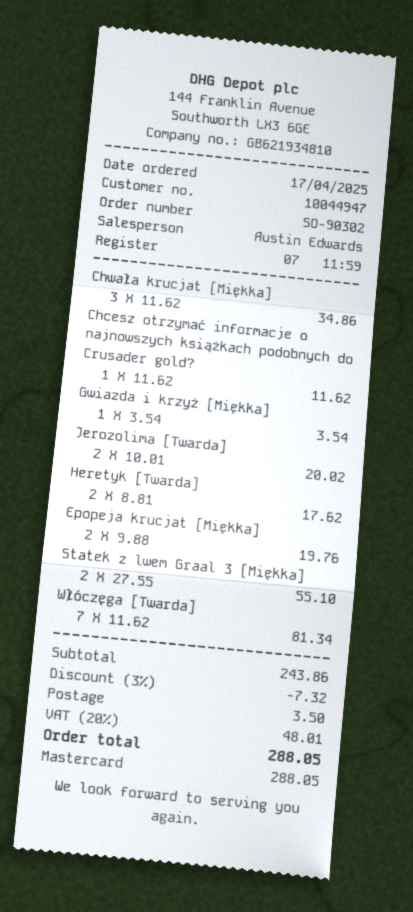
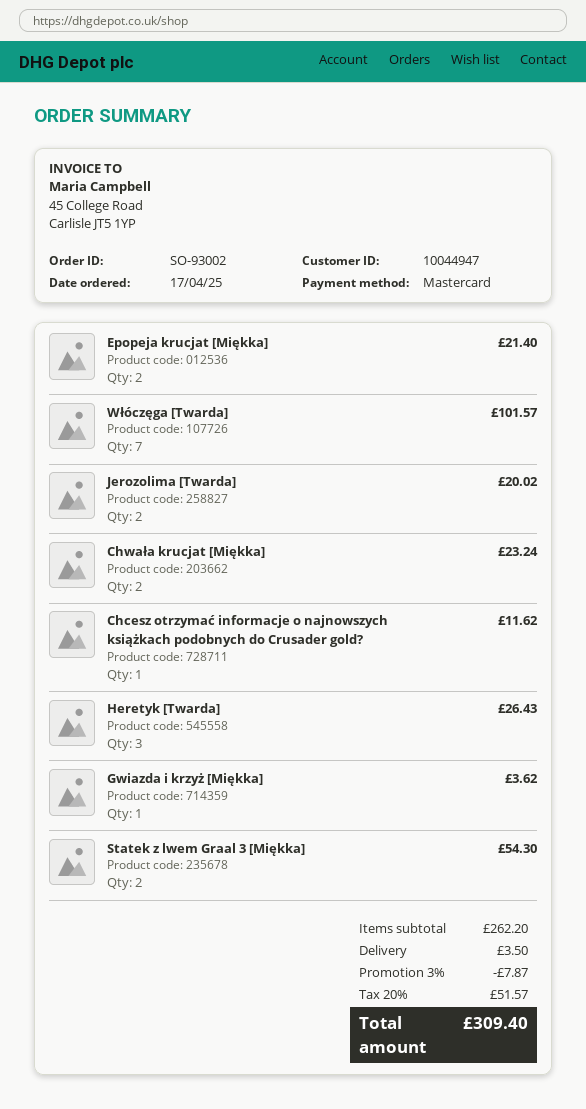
order number: SO-90302 -> SO-93002
Chwała krucjat [Miękka]: 3 for 34.86 -> 2 for 23.24
Gwiazda i krzyż [Miękka]: 1 for 3.54 -> 1 for 3.62
Heretyk [Twarda]: 2 for 17.62 -> 3 for 26.43
Epopeja krucjat [Miękka]: 2 for 19.76 -> 2 for 21.40
Statek z lwem Graal 3 [Miękka]: 2 for 55.10 -> 2 for 54.30
Włóczęga [Twarda]: 7 for 81.34 -> 7 for 101.57
subtotal: 243.86 -> 262.20
discount: 3% = 7.32 -> 3% = 7.87
tax: 20% = 48.01 -> 20% = 51.57
total: 288.05 -> 309.40

